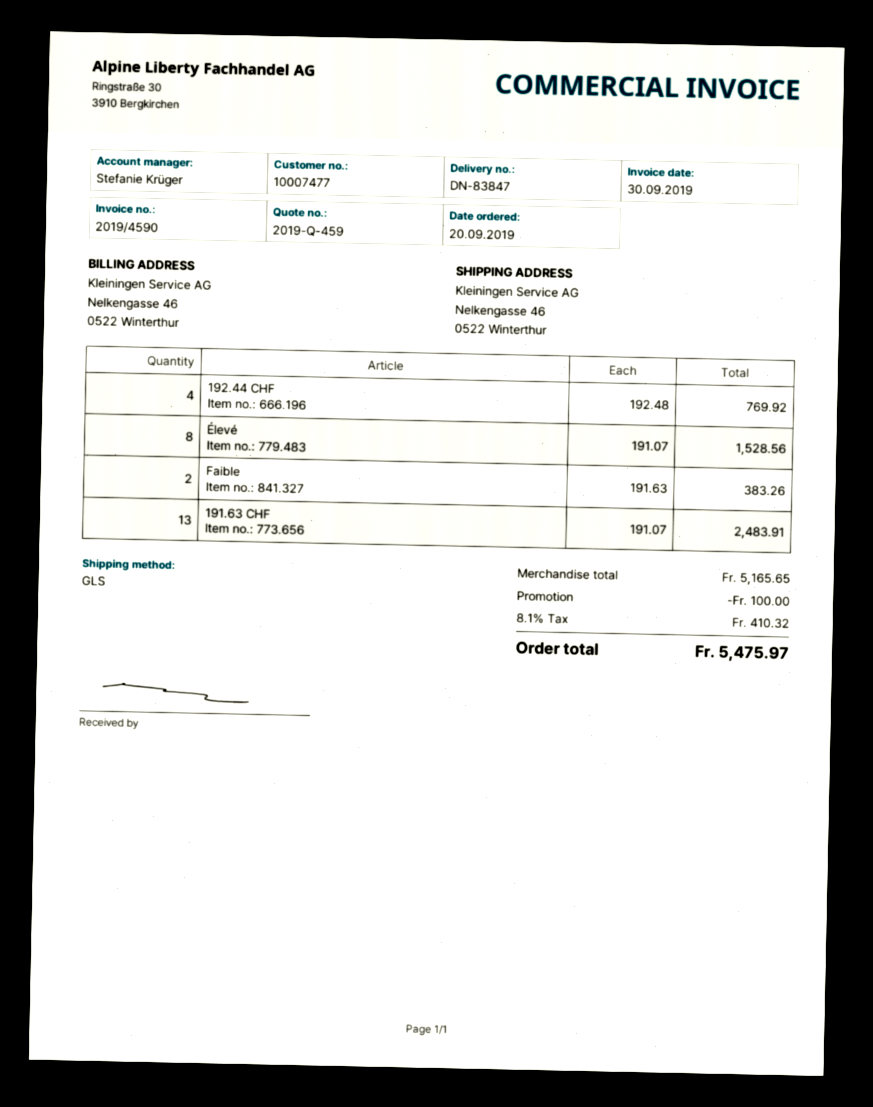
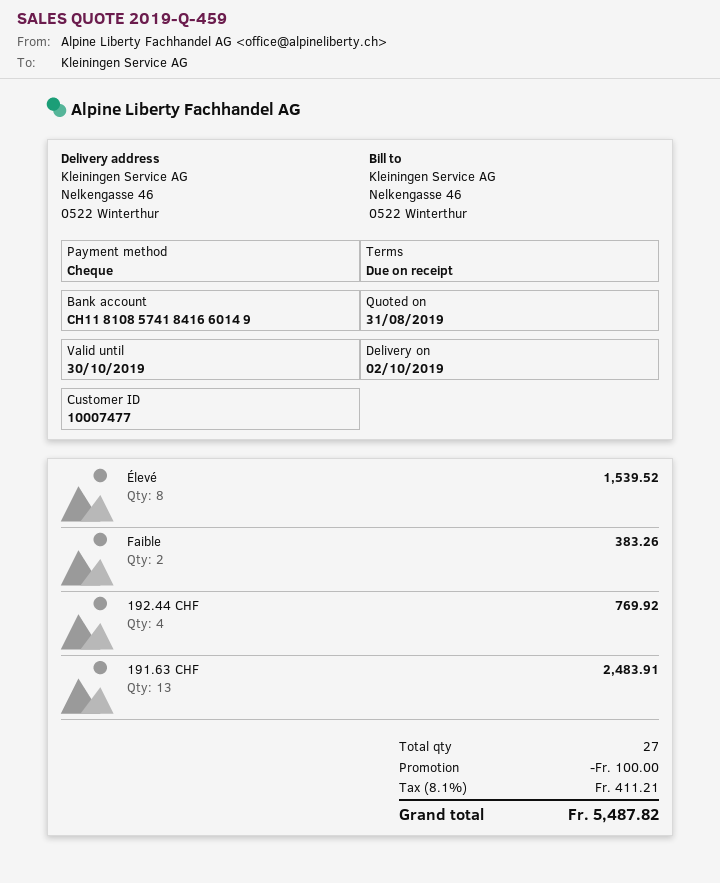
Élevé: 8 for 1528.56 -> 8 for 1539.52
tax: 8.1% = 410.32 -> 8.1% = 411.21
total: 5475.97 -> 5487.82

